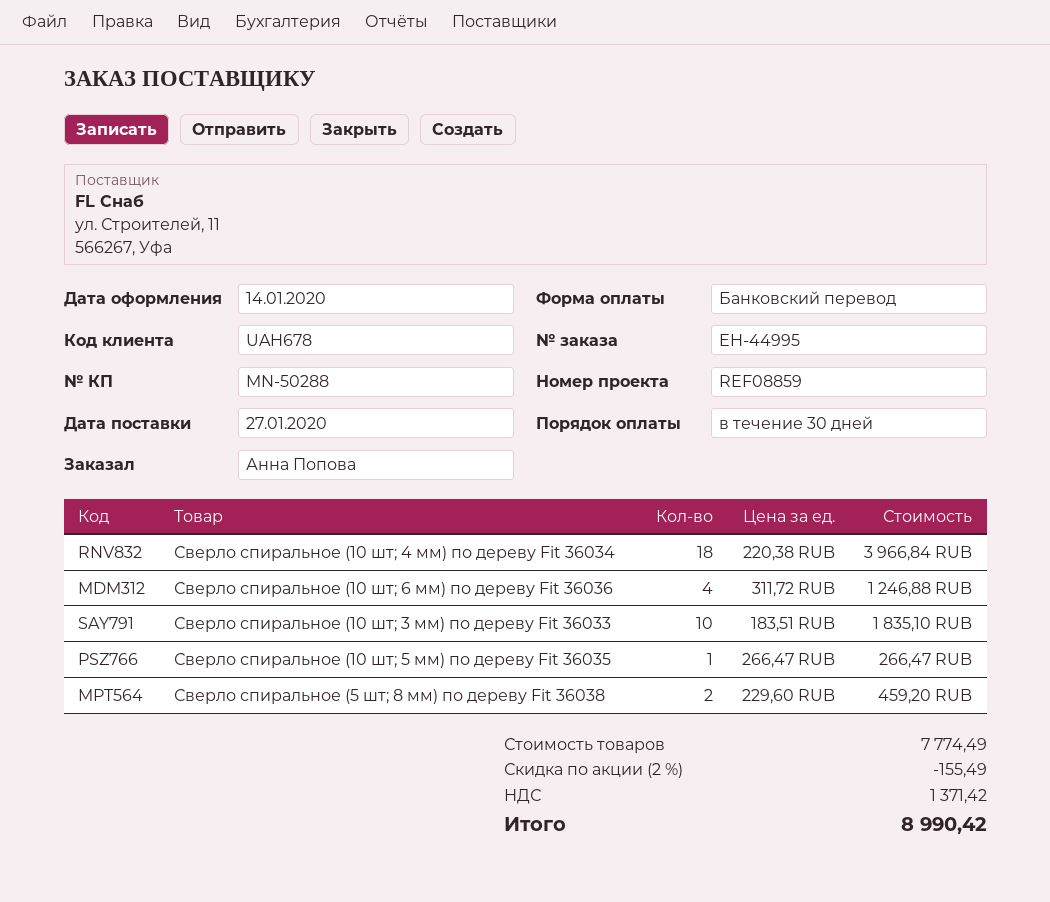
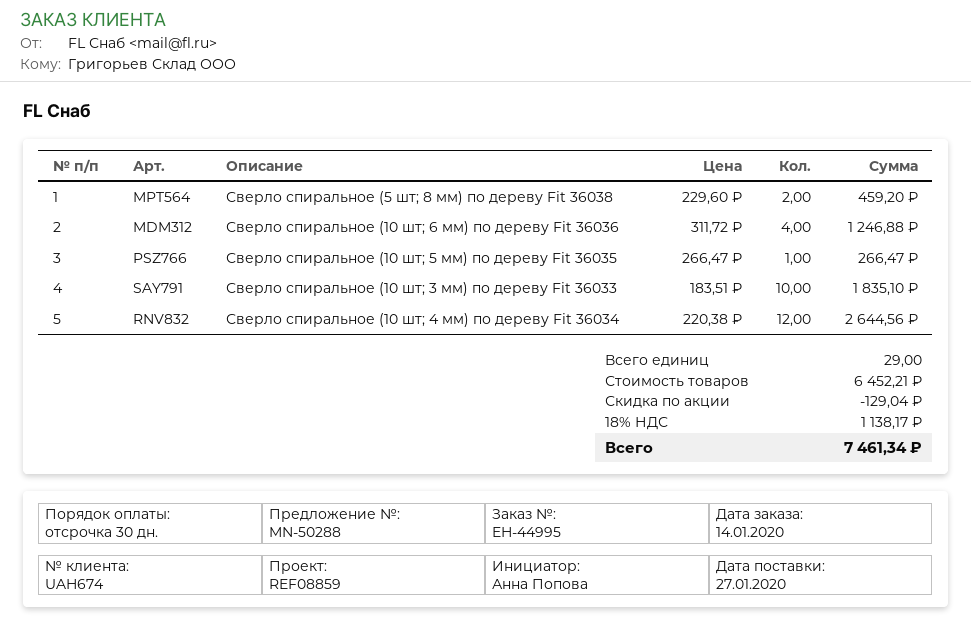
customer number: UAH678 -> UAH674
Сверло спиральное (10 шт; 4 мм) по дереву Fit 36034: 18 x 220.38 = 3966.84 -> 12 x 220.38 = 2644.56
subtotal: 7774.49 -> 6452.21
discount: 155.49 -> 129.04
tax: 1371.42 -> 1138.17
total: 8990.42 -> 7461.34

